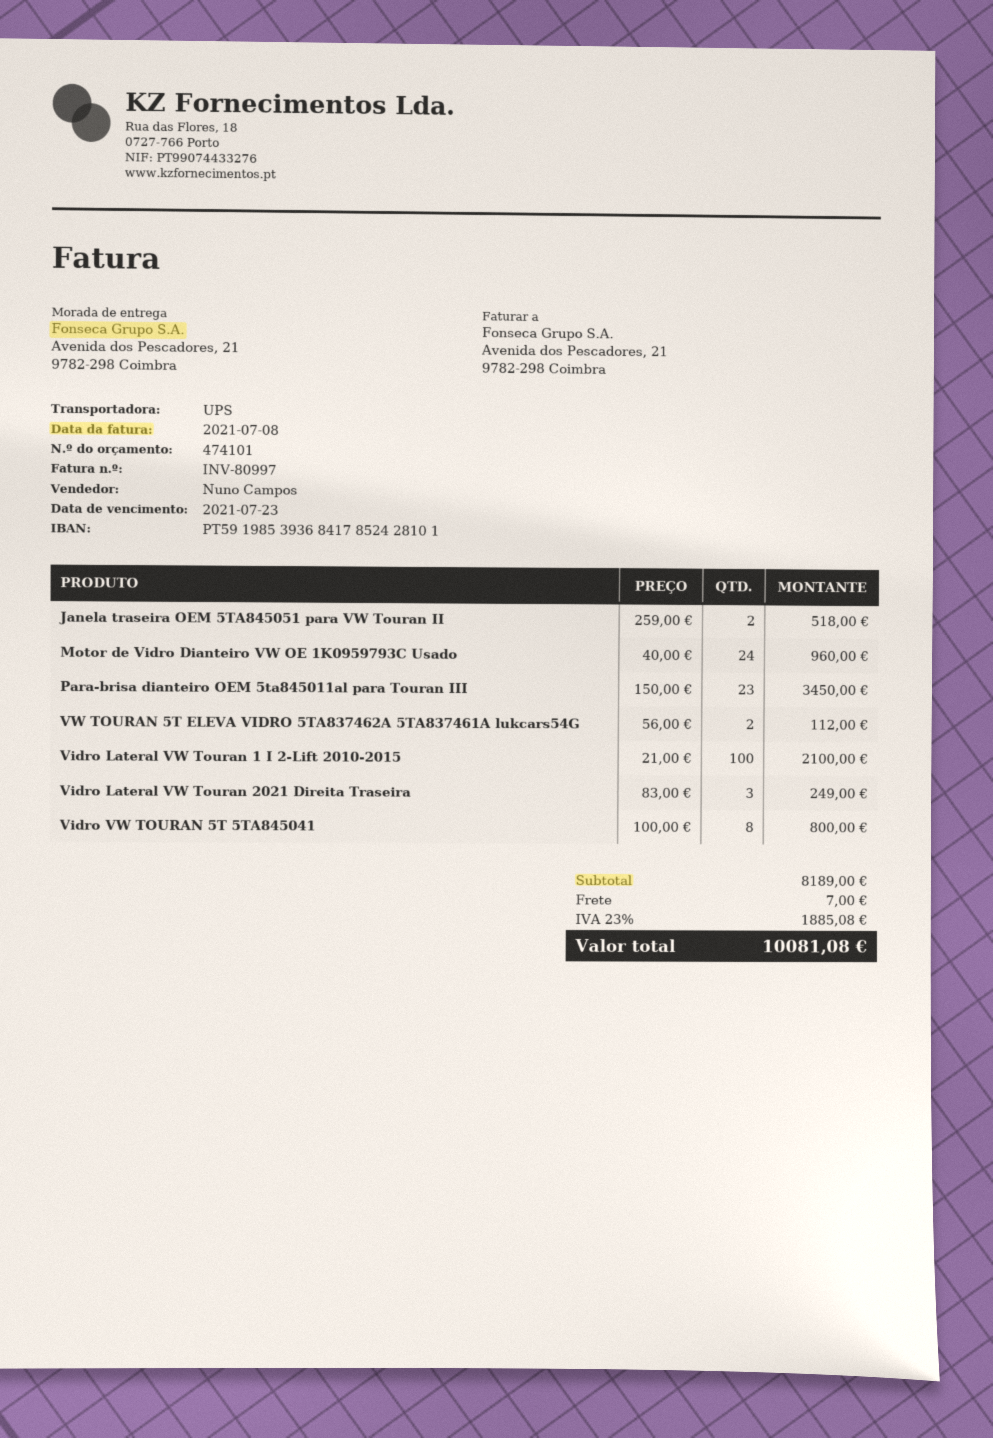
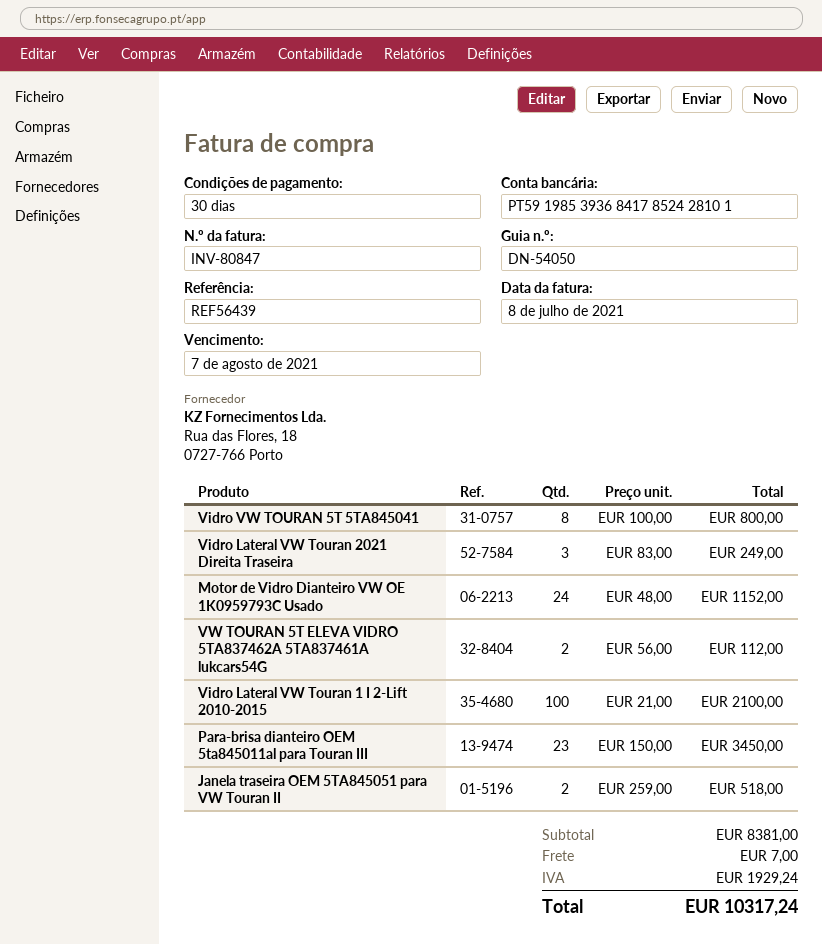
invoice number: INV-80997 -> INV-80847
due date: 2021-07-23 -> 2021-08-07
Motor de Vidro Dianteiro VW OE 1K0959793C Usado: 24 x 40.00 = 960.00 -> 24 x 48.00 = 1152.00
subtotal: 8189.00 -> 8381.00
tax: 1885.08 -> 1929.24
total: 10081.08 -> 10317.24

